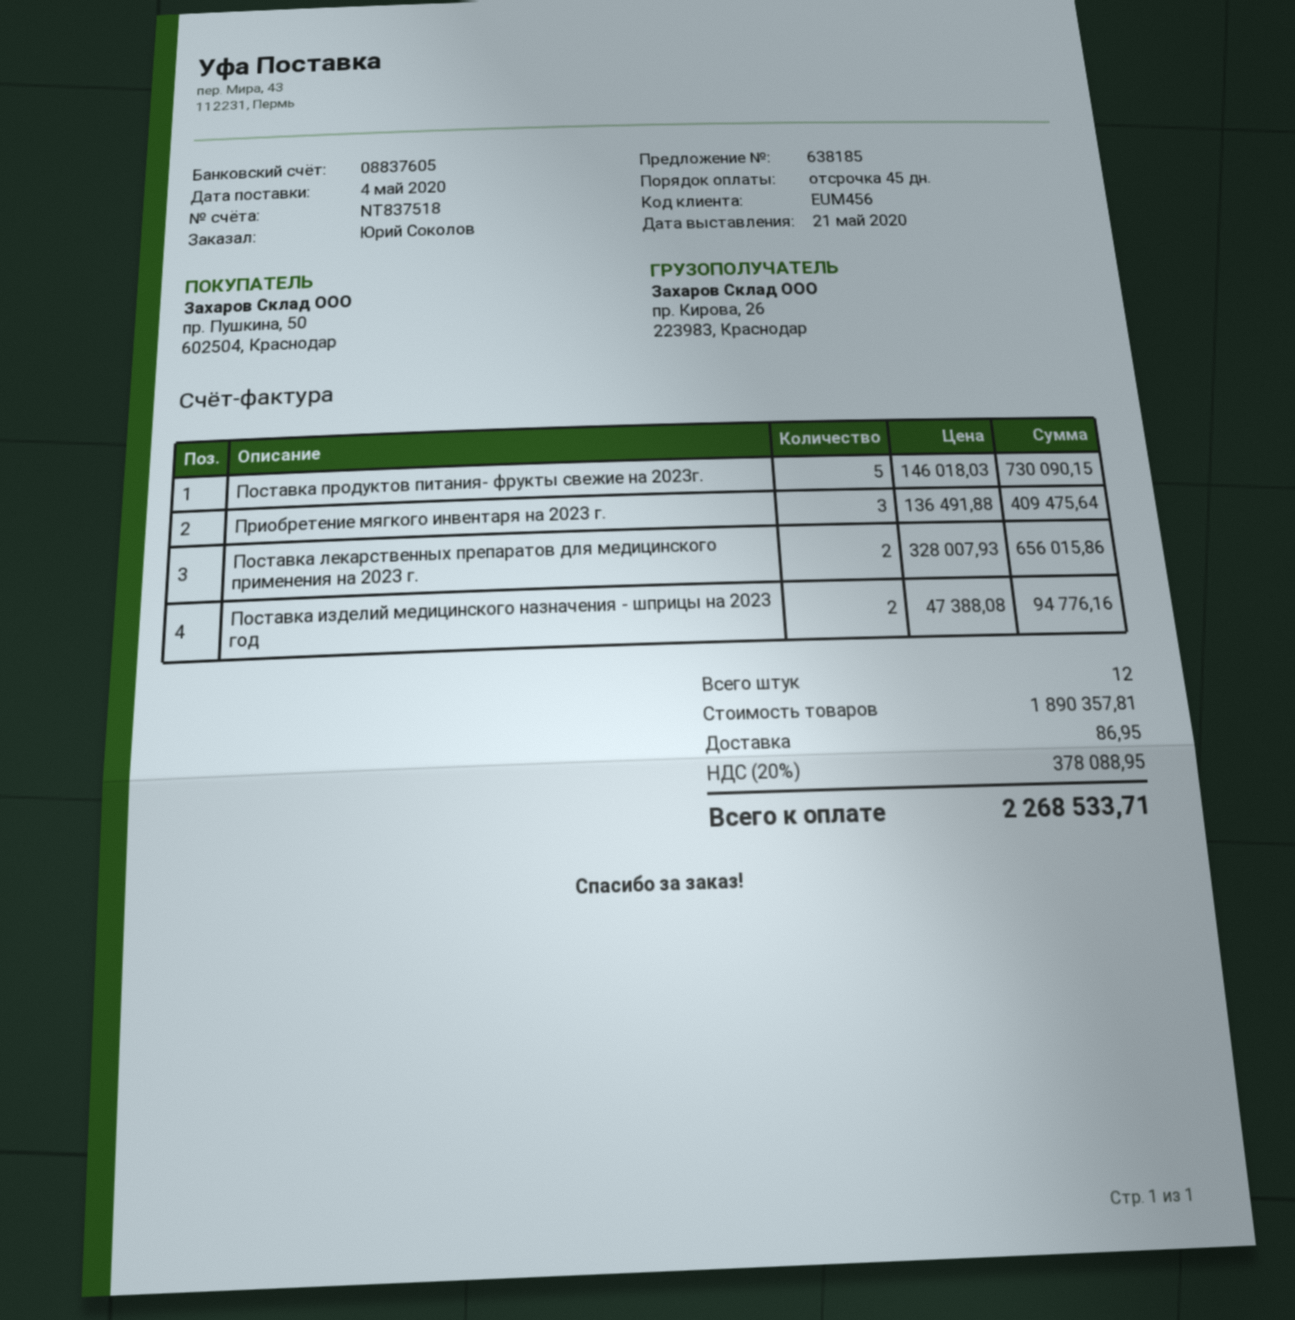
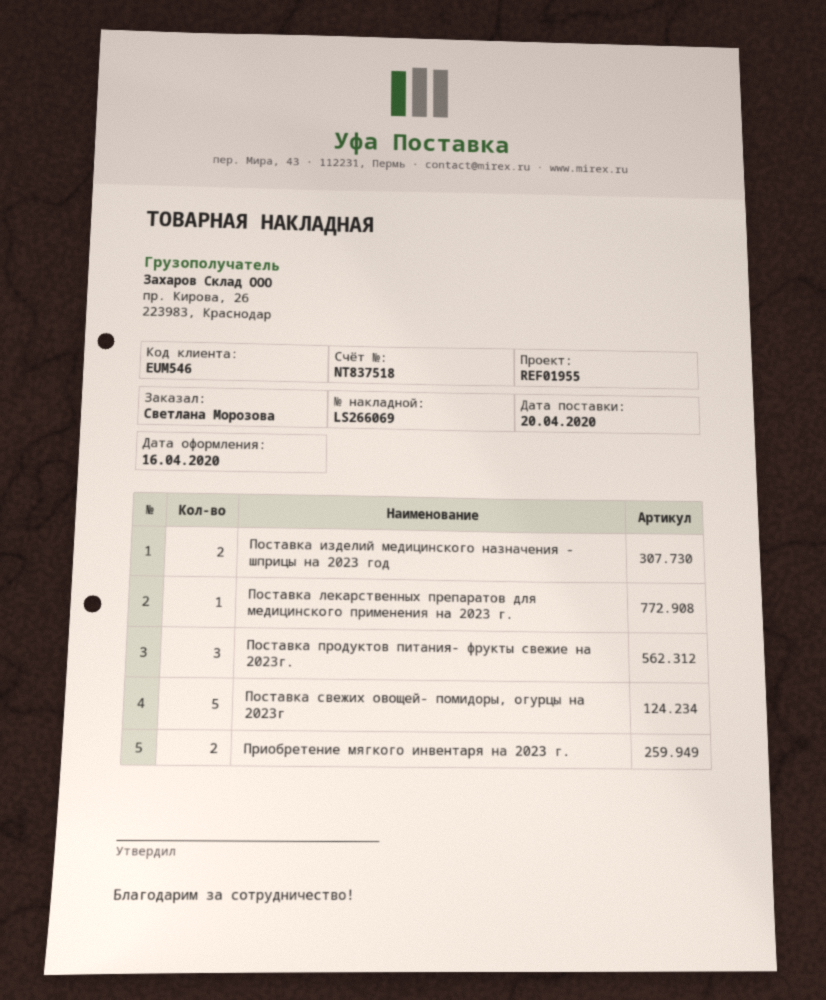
delivery date: 2020-05-04 -> 2020-04-20
customer number: EUM456 -> EUM546
ordered by: Юрий Соколов -> Светлана Морозова
Поставка продуктов питания- фрукты свежие на 2023г.: 5 -> 3
Приобретение мягкого инвентаря на 2023 г.: 3 -> 2
Поставка лекарственных препаратов для медицинского применения на 2023 г.: 2 -> 1
Поставка свежих овощей- помидоры, огурцы на 2023г: none -> 5

